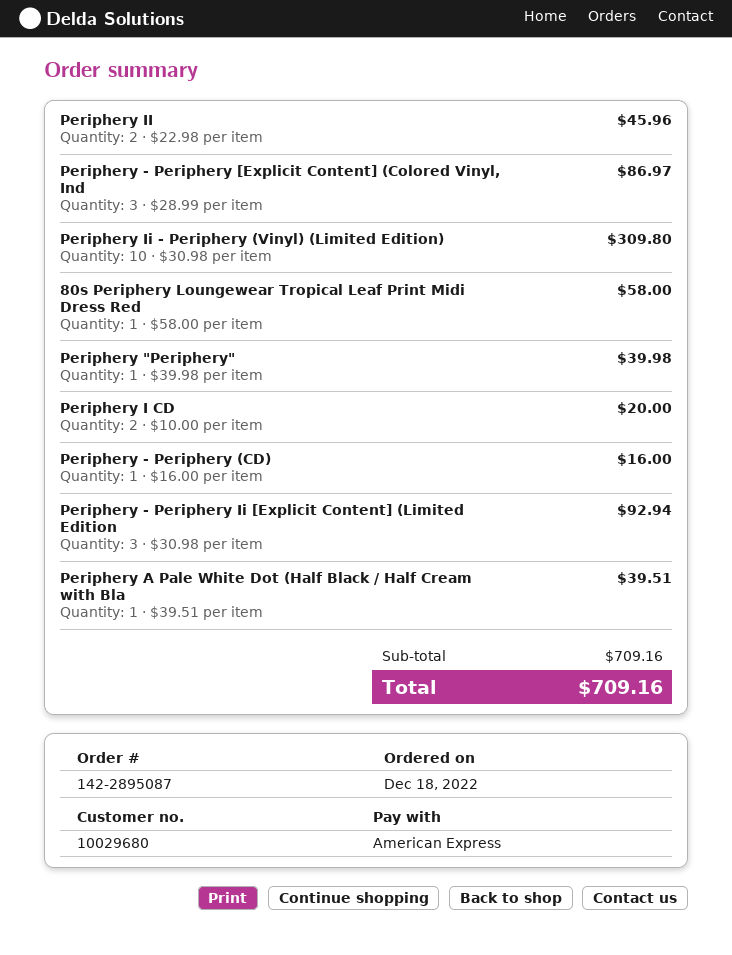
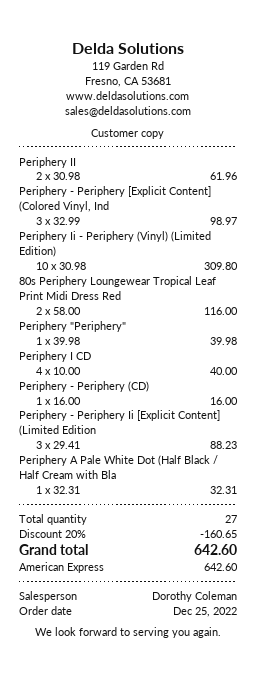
order date: 2022-12-18 -> 2022-12-25
Periphery II: 2 x 22.98 = 45.96 -> 2 x 30.98 = 61.96
Periphery - Periphery [Explicit Content] (Colored Vinyl, Ind: 3 x 28.99 = 86.97 -> 3 x 32.99 = 98.97
80s Periphery Loungewear Tropical Leaf Print Midi Dress Red: 1 x 58.00 = 58.00 -> 2 x 58.00 = 116.00
Periphery I CD: 2 x 10.00 = 20.00 -> 4 x 10.00 = 40.00
Periphery - Periphery Ii [Explicit Content] (Limited Edition: 3 x 30.98 = 92.94 -> 3 x 29.41 = 88.23
Periphery A Pale White Dot (Half Black / Half Cream with Bla: 1 x 39.51 = 39.51 -> 1 x 32.31 = 32.31
discount: none -> 20% = 160.65
total: 709.16 -> 642.60

